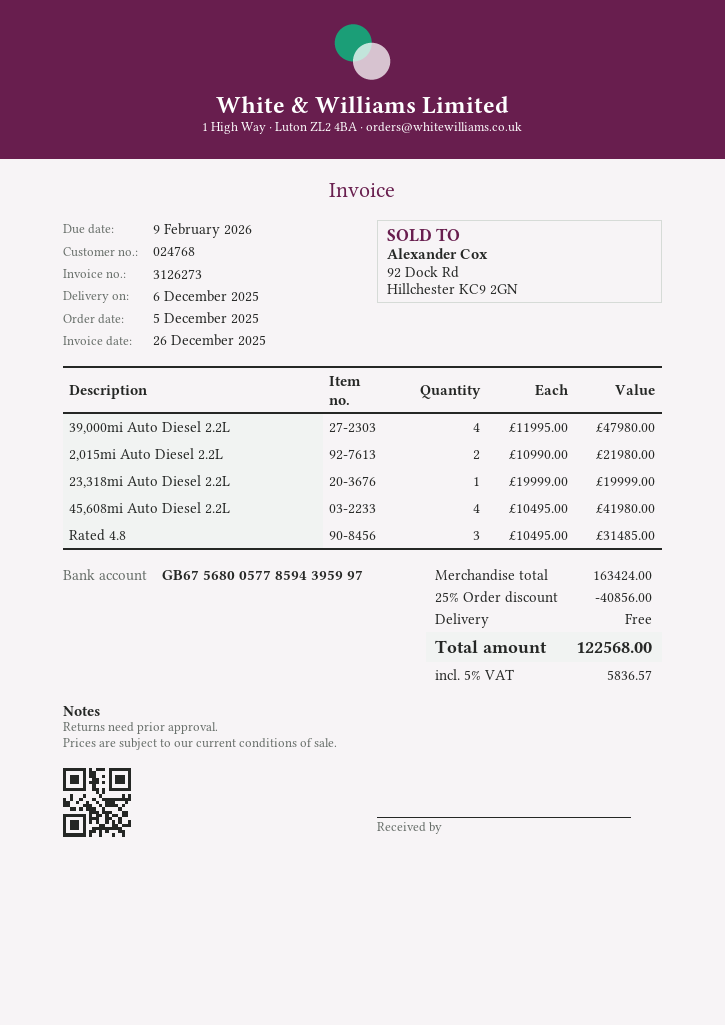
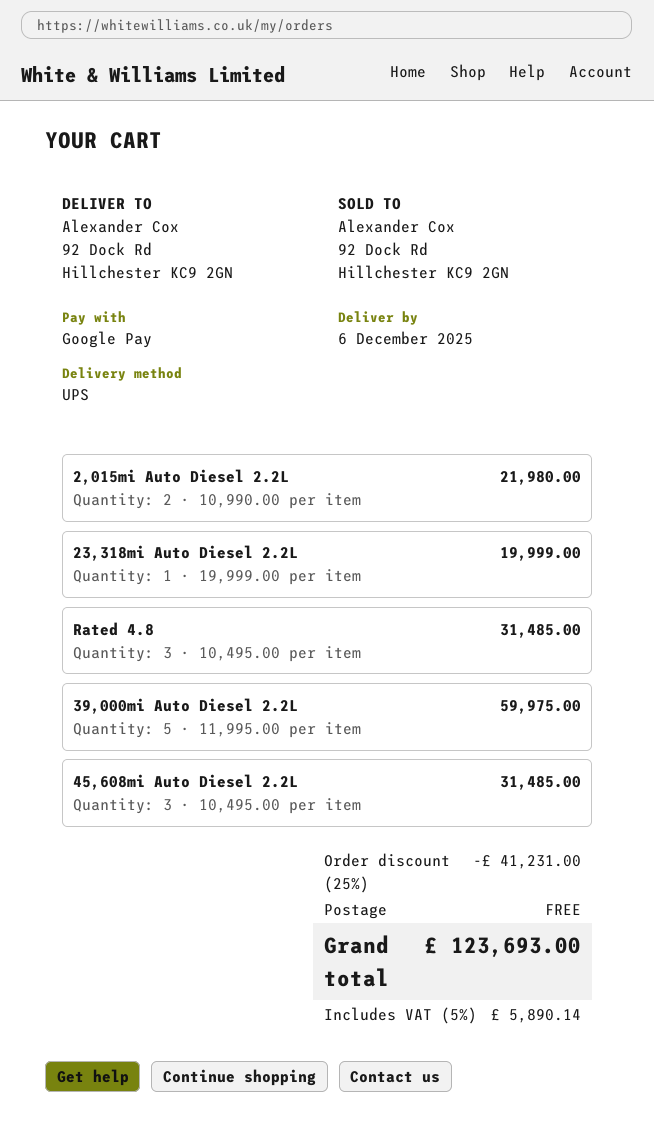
39,000mi Auto Diesel 2.2L: 4 x 11995.00 = 47980.00 -> 5 x 11995.00 = 59975.00
45,608mi Auto Diesel 2.2L: 4 x 10495.00 = 41980.00 -> 3 x 10495.00 = 31485.00
discount: 25% = 40856.00 -> 25% = 41231.00
tax: 5% = 5836.57 -> 5% = 5890.14
total: 122568.00 -> 123693.00

